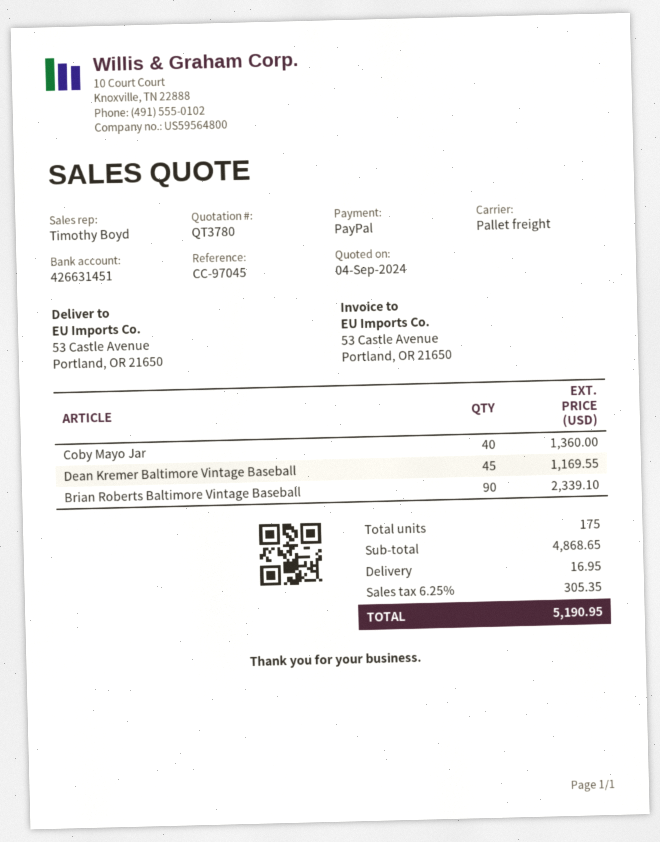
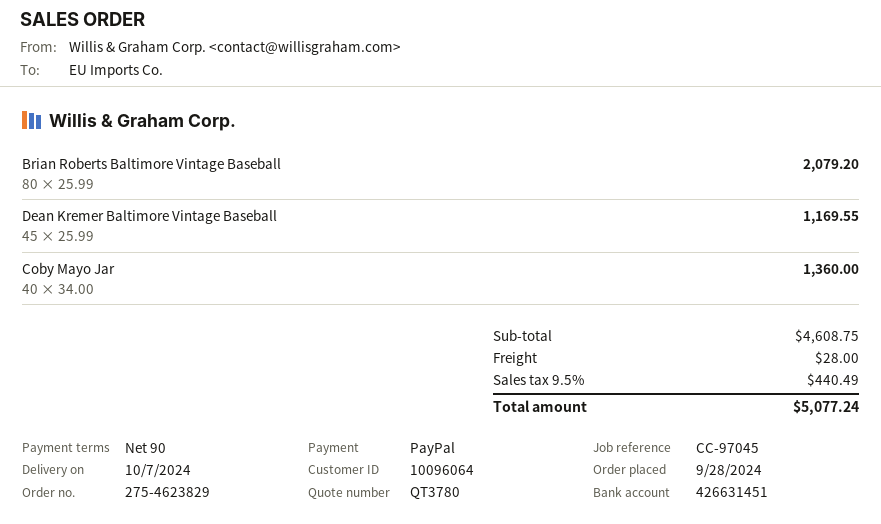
Brian Roberts Baltimore Vintage Baseball: 90 for 2339.10 -> 80 for 2079.20
subtotal: 4868.65 -> 4608.75
shipping: 16.95 -> 28.00
tax: 6.25% = 305.35 -> 9.5% = 440.49
total: 5190.95 -> 5077.24

